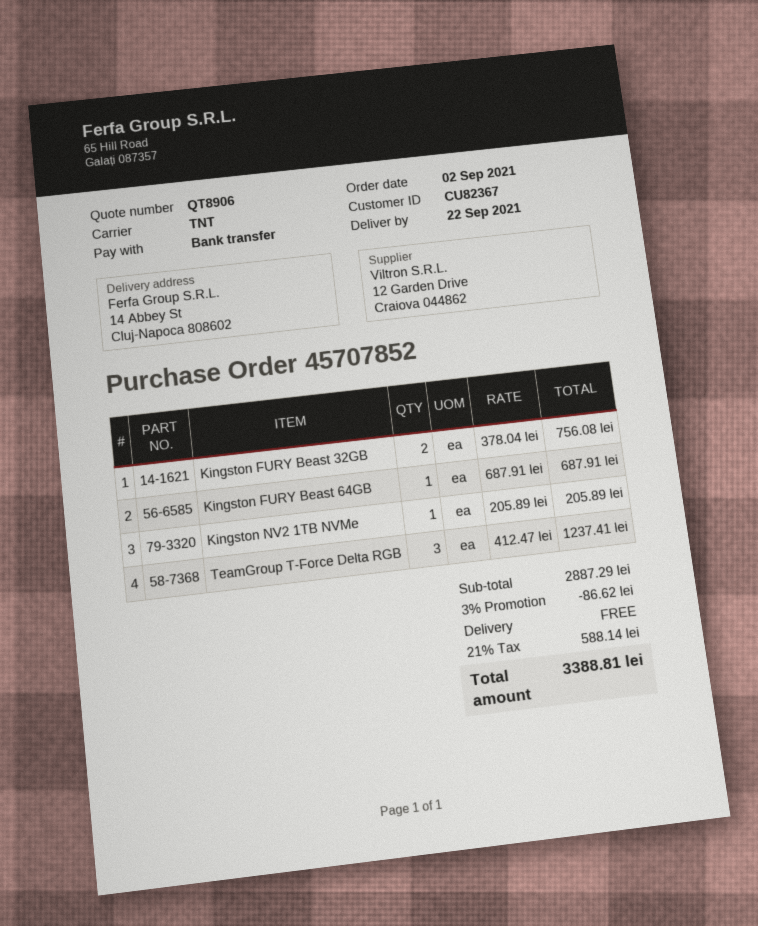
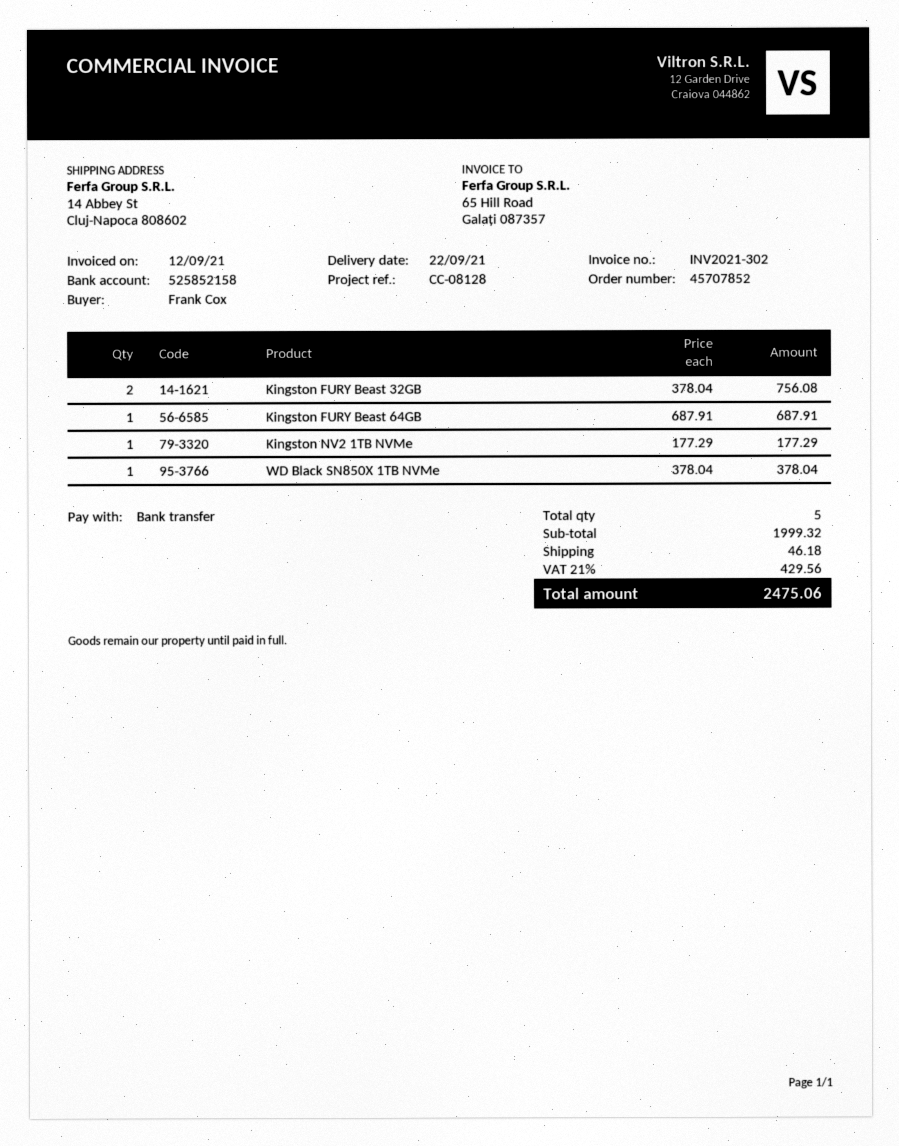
Kingston NV2 1TB NVMe: 1 x 205.89 = 205.89 -> 1 x 177.29 = 177.29
TeamGroup T-Force Delta RGB: 3 x 412.47 = 1237.41 -> none
WD Black SN850X 1TB NVMe: none -> 1 x 378.04 = 378.04
subtotal: 2887.29 -> 1999.32
discount: 3% = 86.62 -> none
shipping: 0.00 -> 46.18
tax: 21% = 588.14 -> 21% = 429.56
total: 3388.81 -> 2475.06

